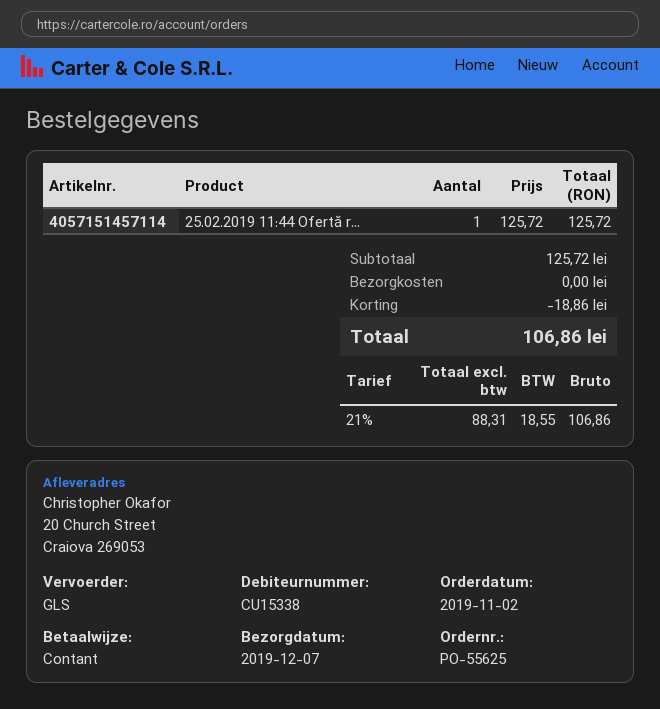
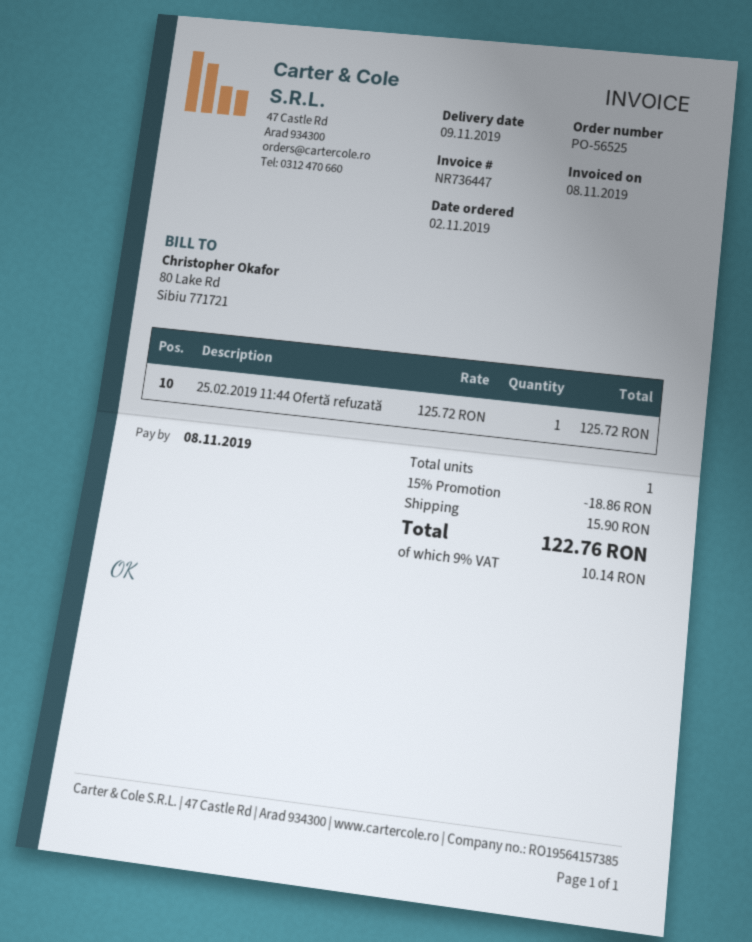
order number: PO-55625 -> PO-56525
delivery date: 2019-12-07 -> 2019-11-09
shipping: 0.00 -> 15.90
tax: 21% = 18.55 -> 9% = 10.14
total: 106.86 -> 122.76

